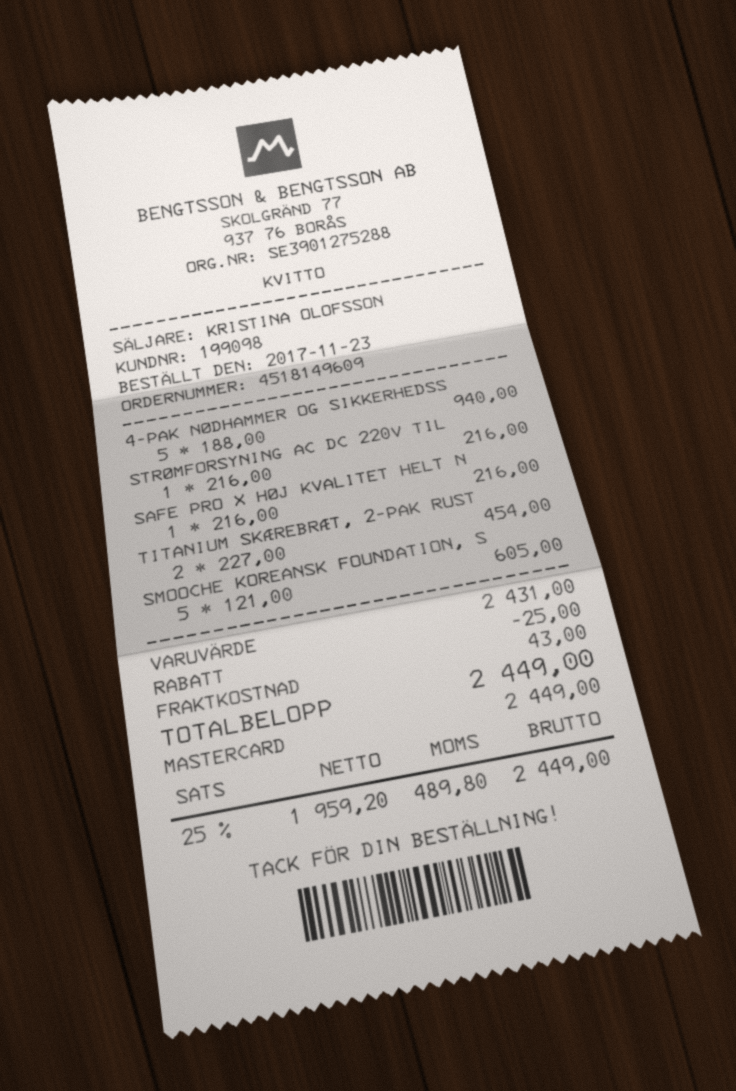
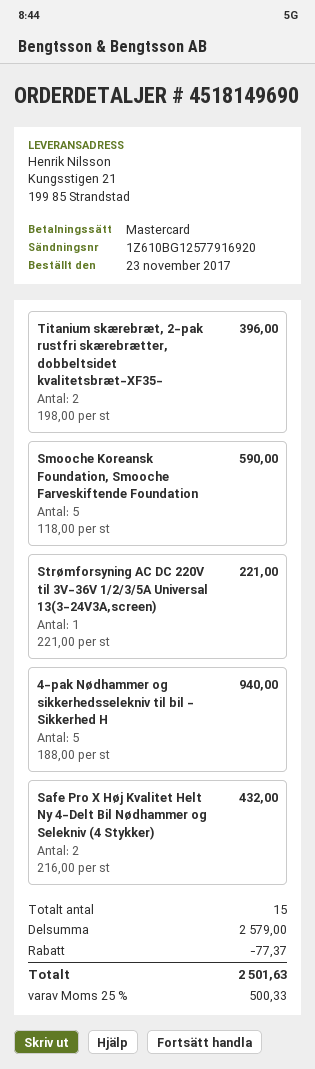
order number: 4518149609 -> 4518149690
STRØMFORSYNING AC DC 220V TIL: 1 x 216.00 = 216.00 -> 1 x 221.00 = 221.00
SAFE PRO X HØJ KVALITET HELT N: 1 x 216.00 = 216.00 -> 2 x 216.00 = 432.00
TITANIUM SKÆREBRÆT, 2-PAK RUST: 2 x 227.00 = 454.00 -> 2 x 198.00 = 396.00
SMOOCHE KOREANSK FOUNDATION, S: 5 x 121.00 = 605.00 -> 5 x 118.00 = 590.00
subtotal: 2431.00 -> 2579.00
discount: 25.00 -> 77.37
shipping: 43.00 -> none
tax: 25% = 489.80 -> 25% = 500.33
total: 2449.00 -> 2501.63

